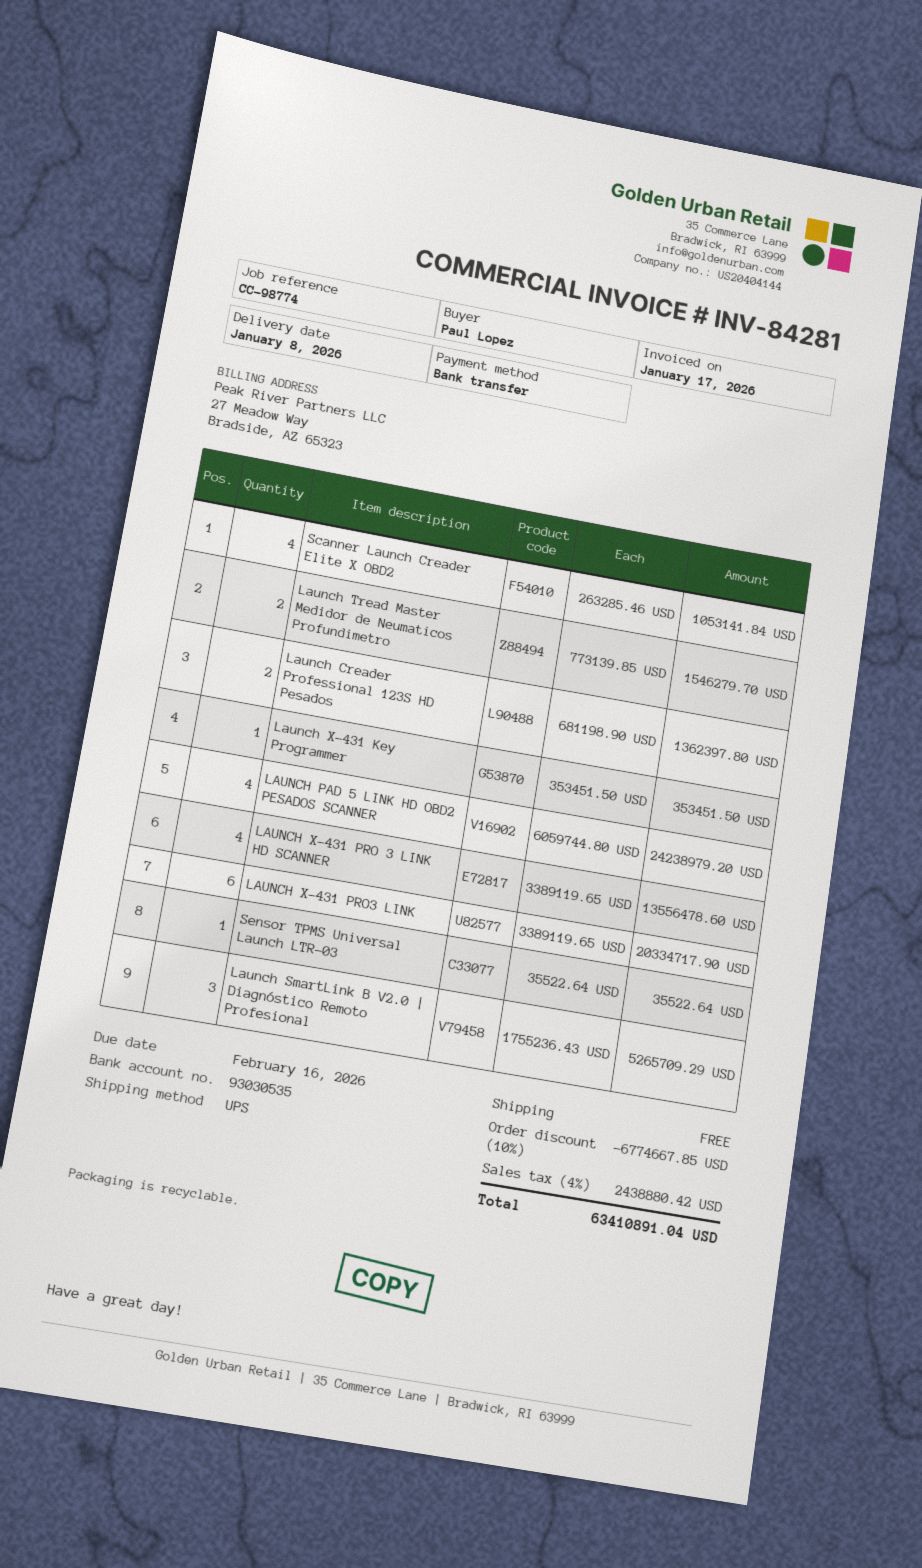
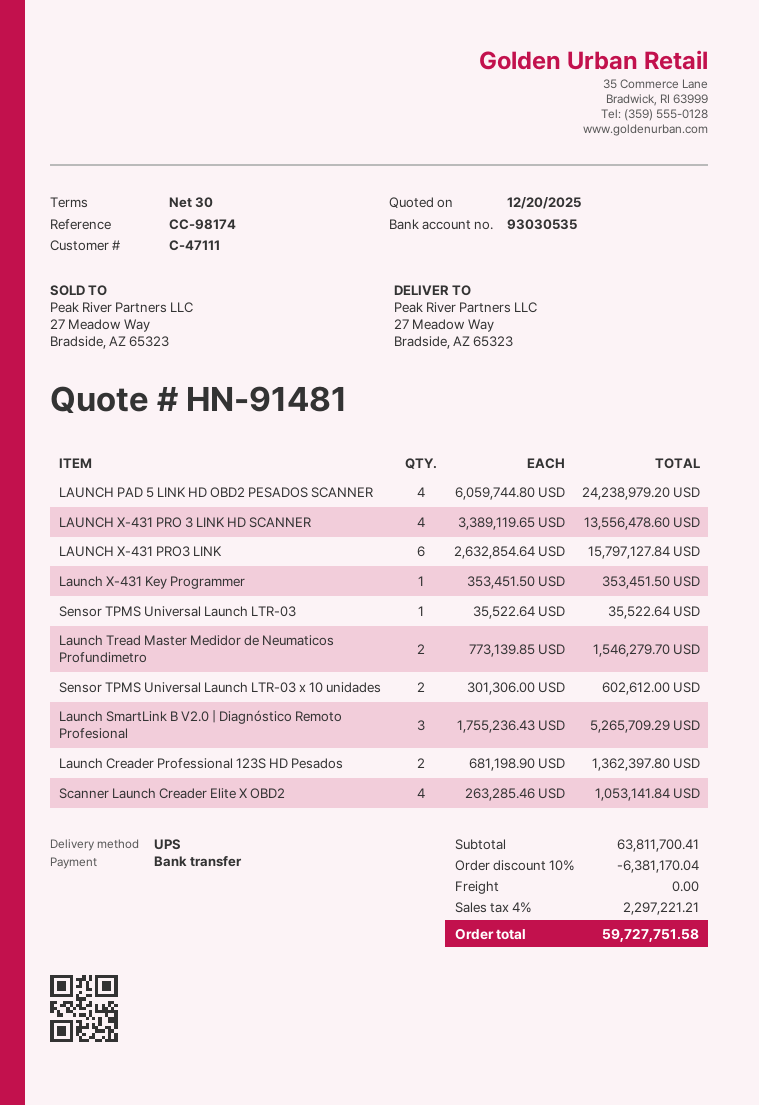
reference: CC-98774 -> CC-98174
LAUNCH X-431 PRO3 LINK: 6 x 3389119.65 = 20334717.90 -> 6 x 2632854.64 = 15797127.84
Sensor TPMS Universal Launch LTR-03 x 10 unidades: none -> 2 x 301306.00 = 602612.00
discount: 10% = 6774667.85 -> 10% = 6381170.04
tax: 4% = 2438880.42 -> 4% = 2297221.21
total: 63410891.04 -> 59727751.58

